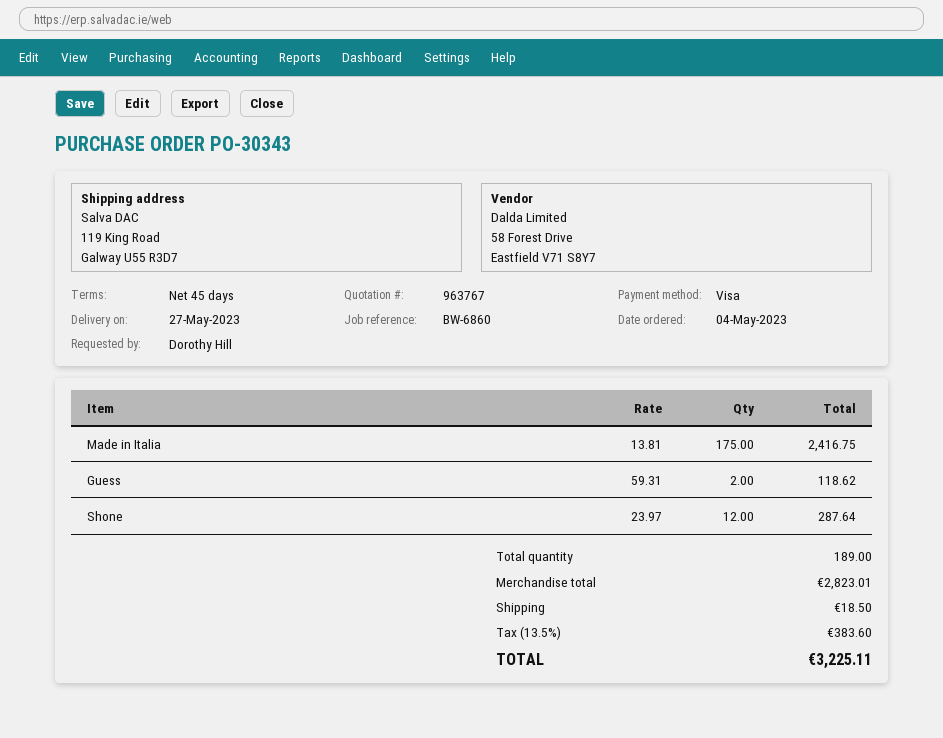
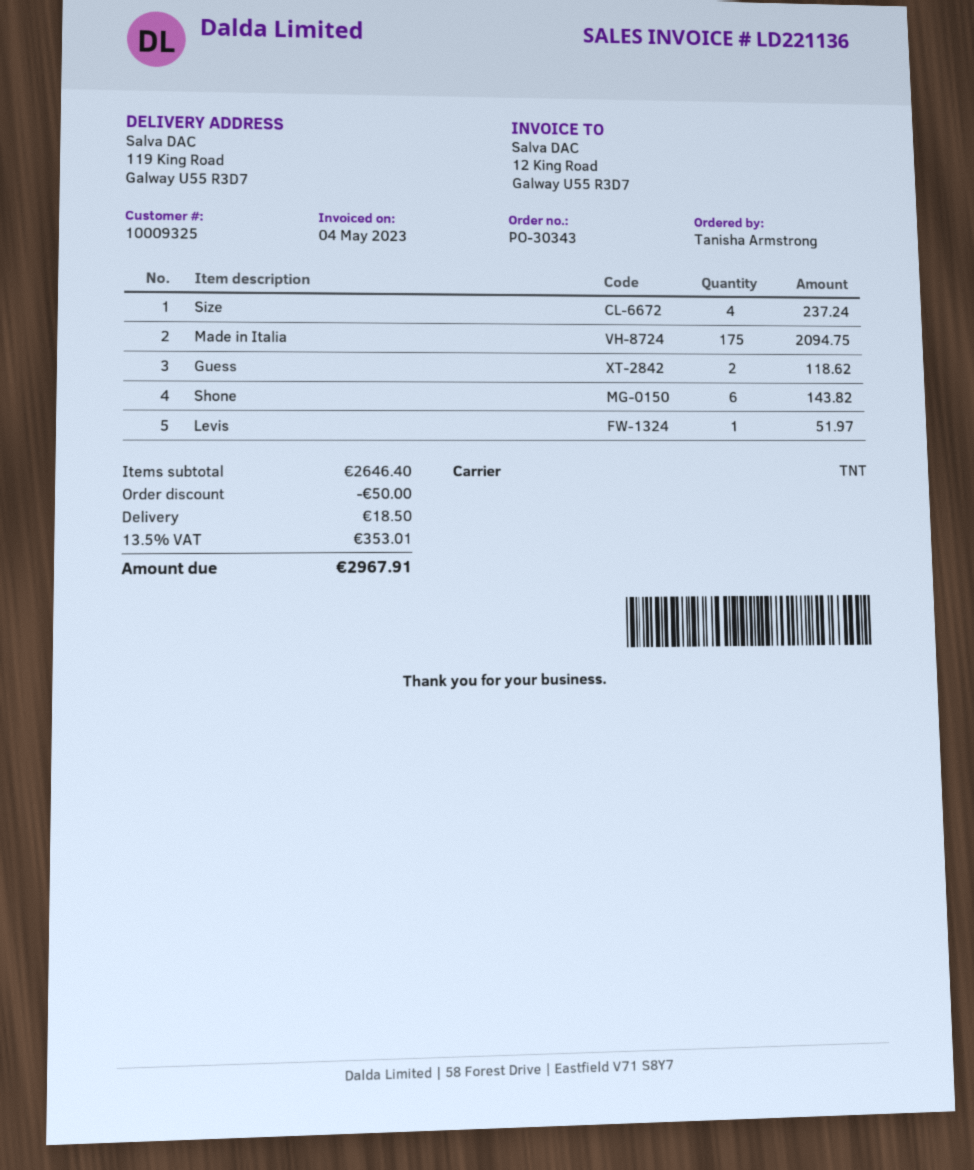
ordered by: Dorothy Hill -> Tanisha Armstrong
Made in Italia: 175 for 2416.75 -> 175 for 2094.75
Shone: 12 for 287.64 -> 6 for 143.82
Size: none -> 4 for 237.24
Levis: none -> 1 for 51.97
subtotal: 2823.01 -> 2646.40
discount: none -> 50.00
tax: 13.5% = 383.60 -> 13.5% = 353.01
total: 3225.11 -> 2967.91

